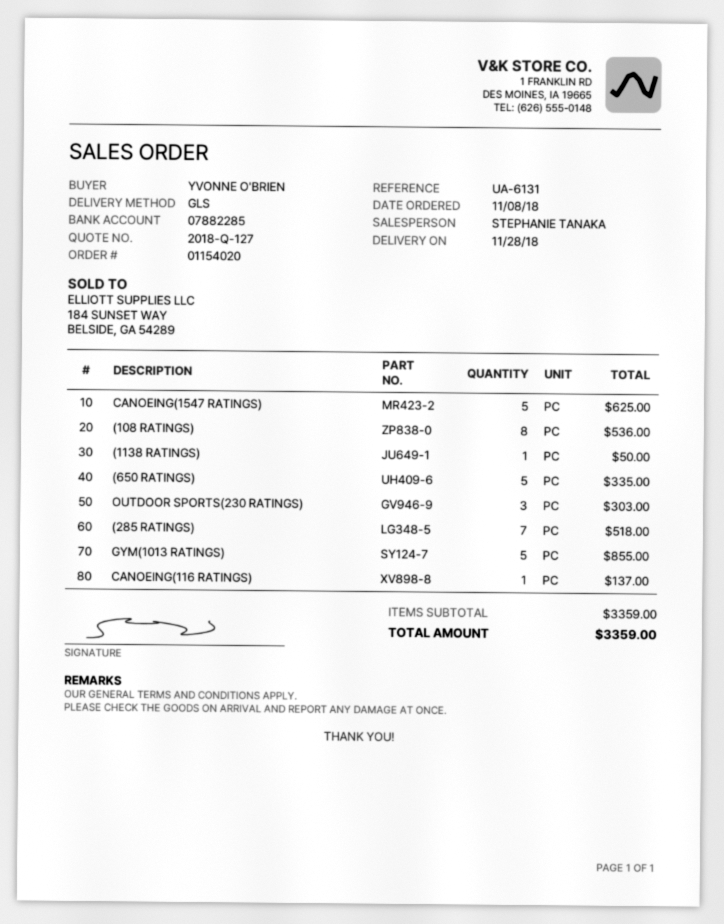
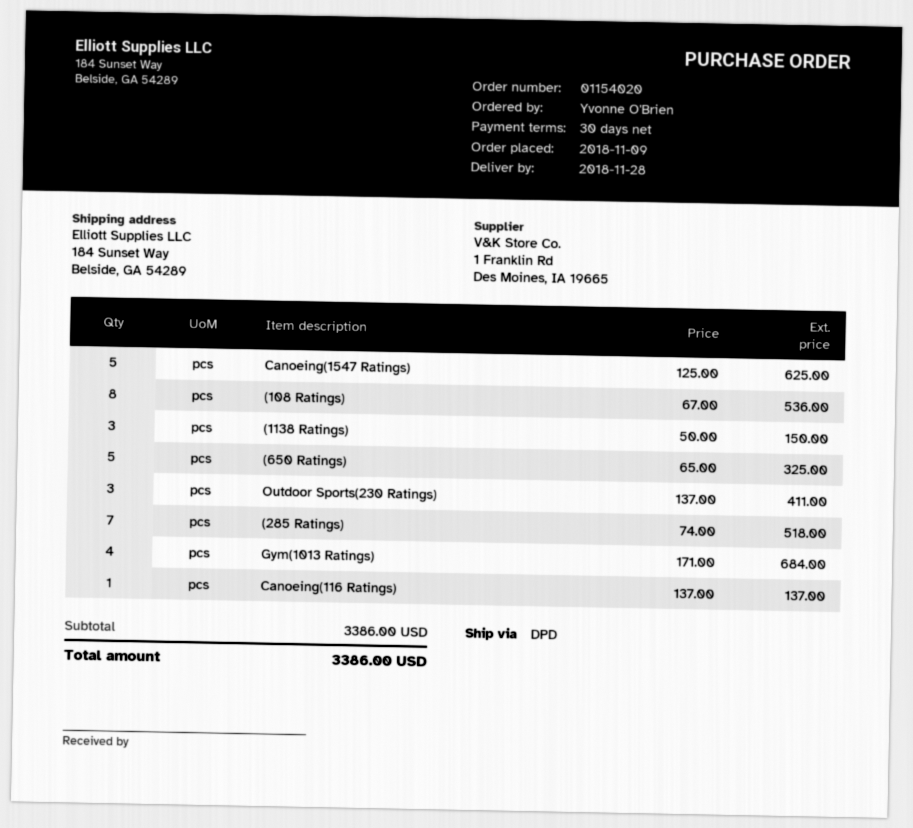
order date: 2018-11-08 -> 2018-11-09
shipping method: GLS -> DPD
(1138 RATINGS): 1 for 50.00 -> 3 for 150.00
(650 RATINGS): 5 for 335.00 -> 5 for 325.00
OUTDOOR SPORTS(230 RATINGS): 3 for 303.00 -> 3 for 411.00
GYM(1013 RATINGS): 5 for 855.00 -> 4 for 684.00
subtotal: 3359.00 -> 3386.00
total: 3359.00 -> 3386.00

